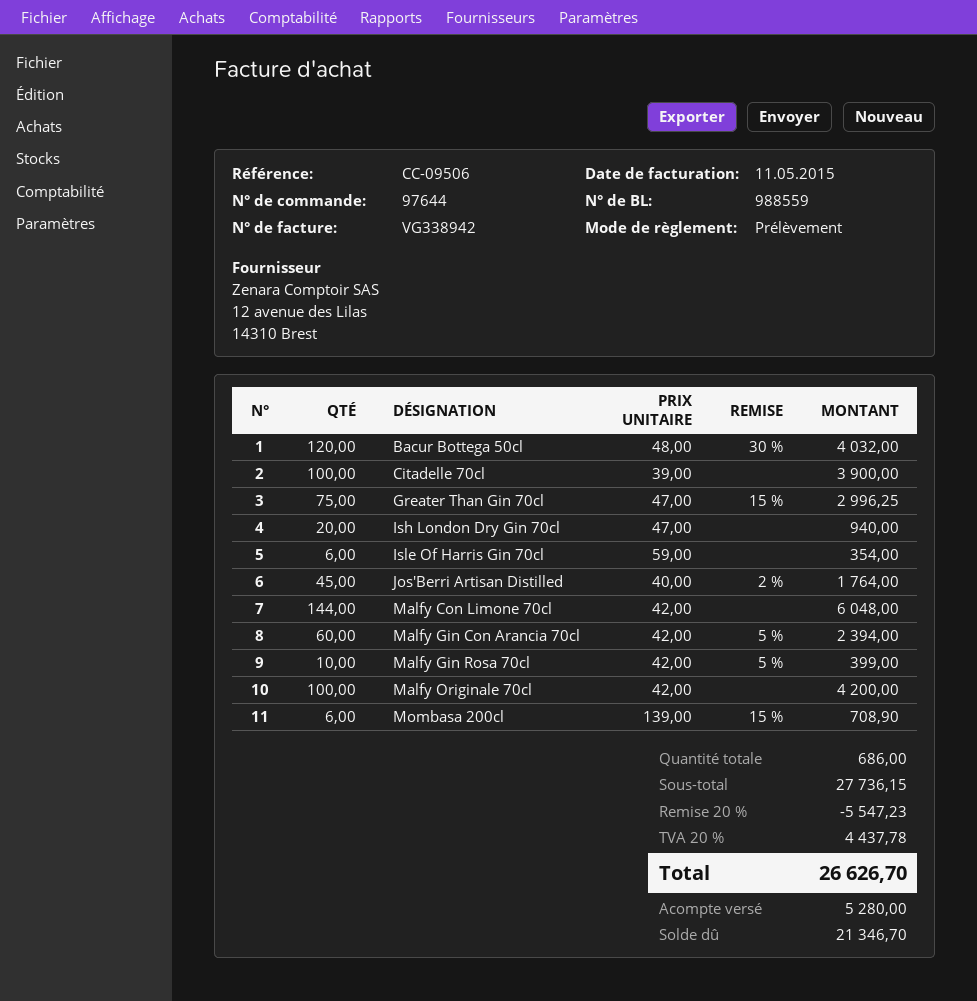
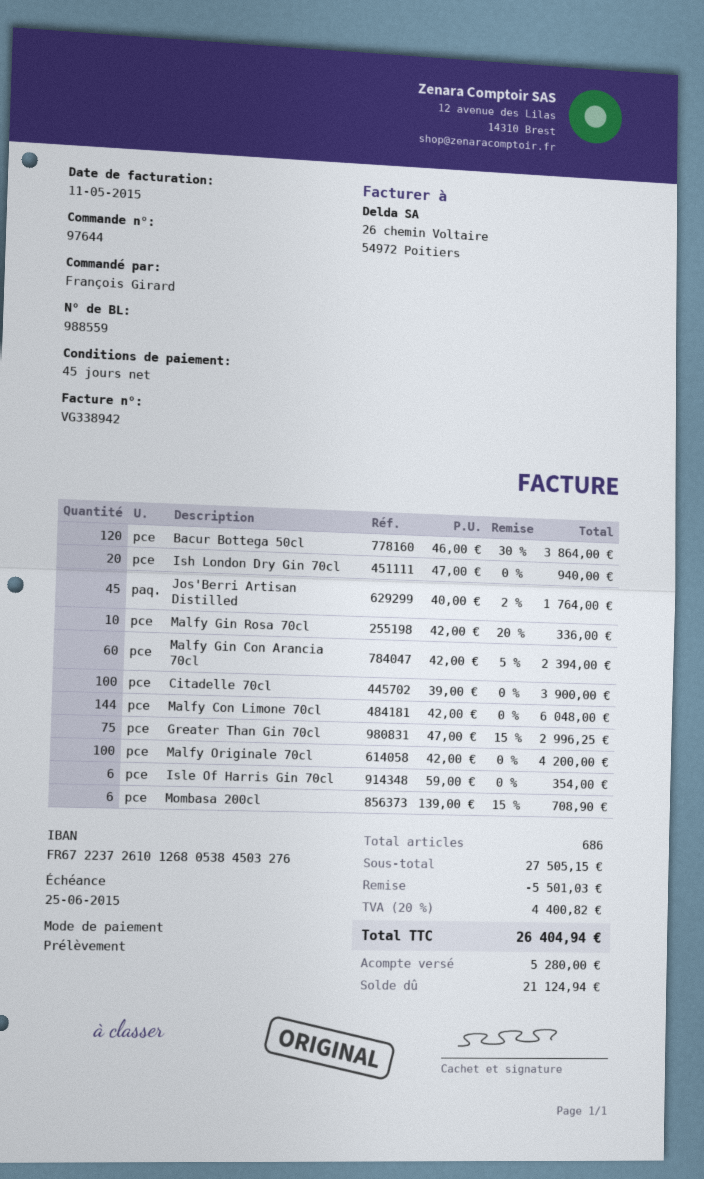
Bacur Bottega 50cl: 120 x 48.00 - 30% = 4032.00 -> 120 x 46.00 - 30% = 3864.00
Malfy Gin Rosa 70cl: 10 x 42.00 - 5% = 399.00 -> 10 x 42.00 - 20% = 336.00
subtotal: 27736.15 -> 27505.15
discount: 5547.23 -> 5501.03
tax: 20% = 4437.78 -> 20% = 4400.82
total: 26626.70 -> 26404.94
balance: 21346.70 -> 21124.94

